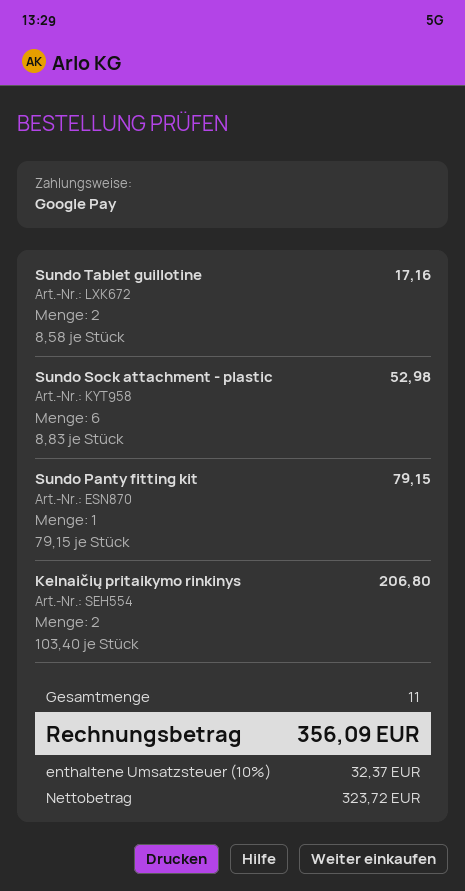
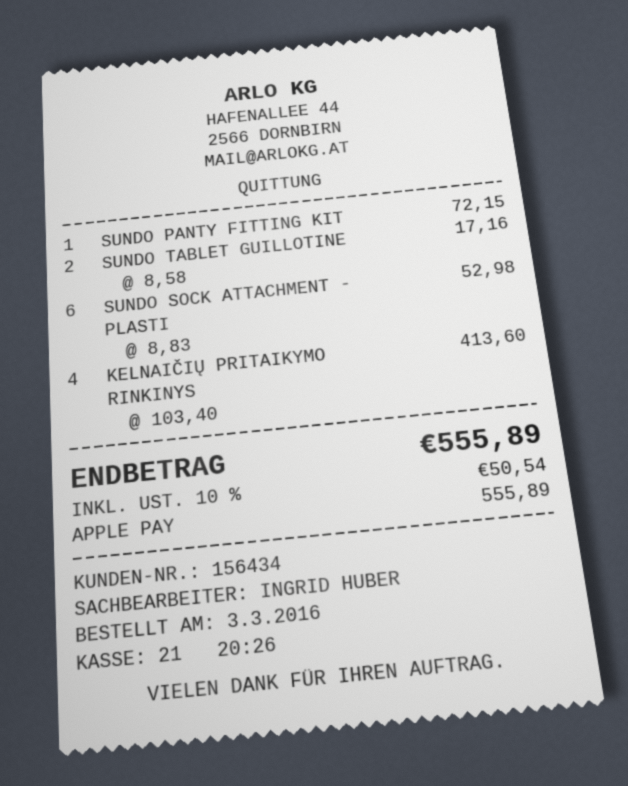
payment method: Google Pay -> Apple Pay
Sundo Panty fitting kit: 1 x 79.15 = 79.15 -> 1 x 72.15 = 72.15
Kelnaičių pritaikymo rinkinys: 2 x 103.40 = 206.80 -> 4 x 103.40 = 413.60
tax: 10% = 32.37 -> 10% = 50.54
total: 356.09 -> 555.89

